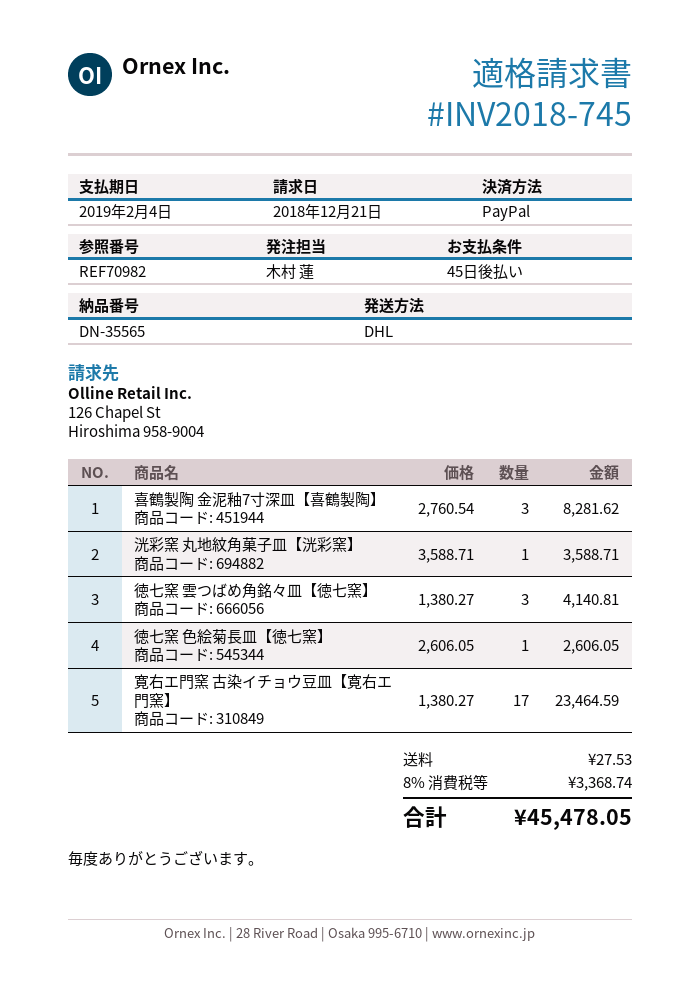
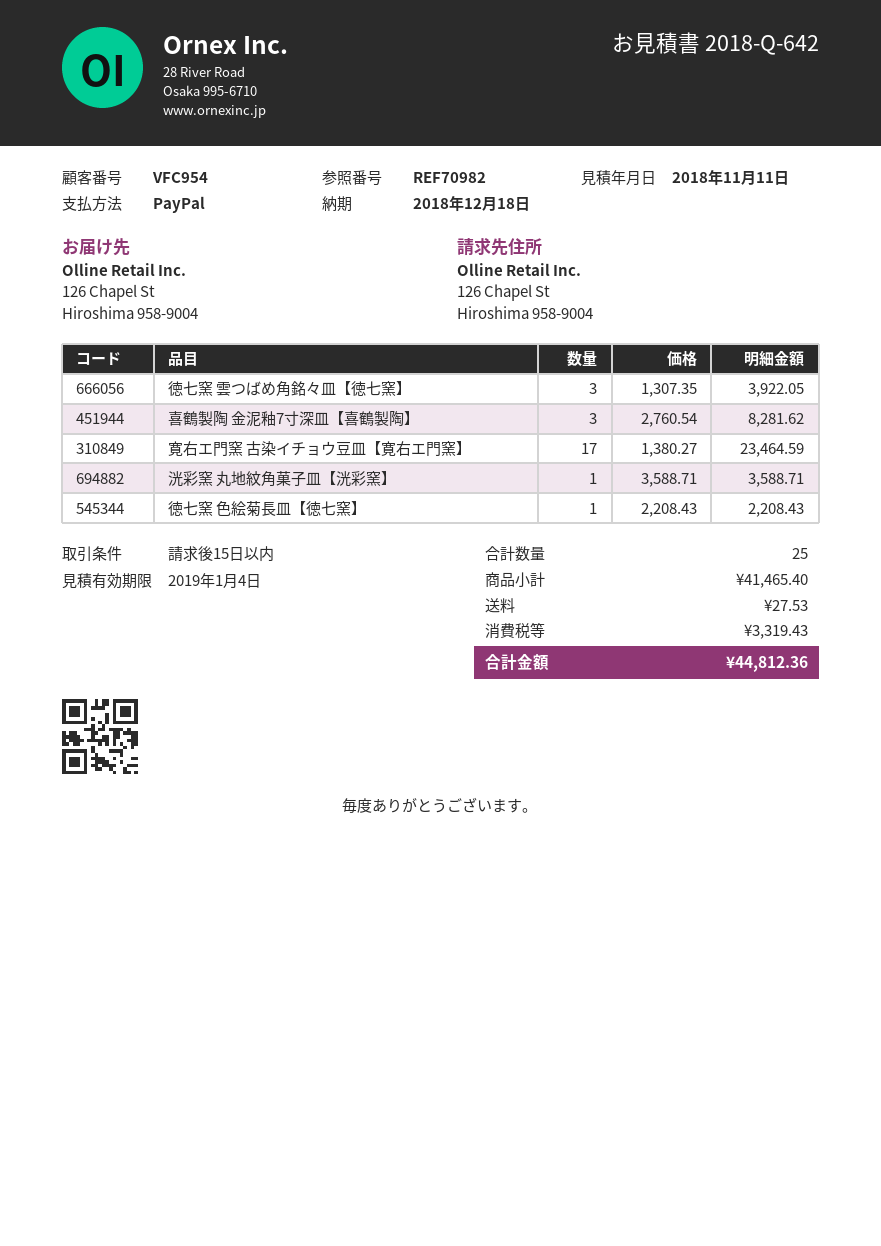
payment terms: 45 days -> 15 days
徳七窯 雲つばめ角銘々皿【徳七窯】: 3 x 1380.27 = 4140.81 -> 3 x 1307.35 = 3922.05
徳七窯 色絵菊長皿【徳七窯】: 1 x 2606.05 = 2606.05 -> 1 x 2208.43 = 2208.43
tax: 3368.74 -> 3319.43
total: 45478.05 -> 44812.36

